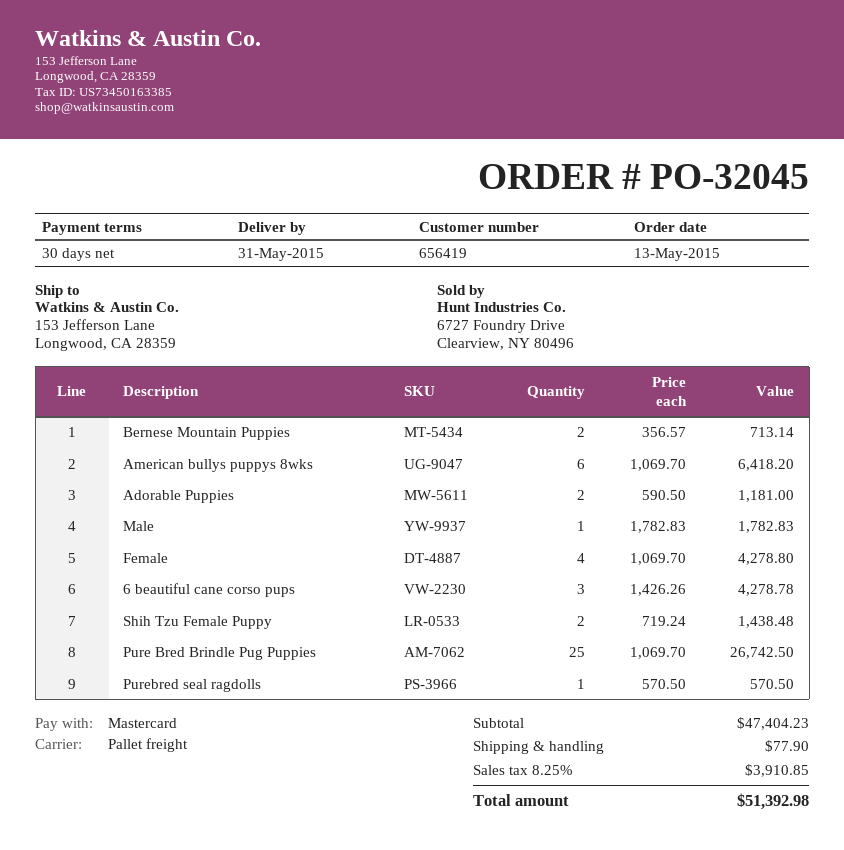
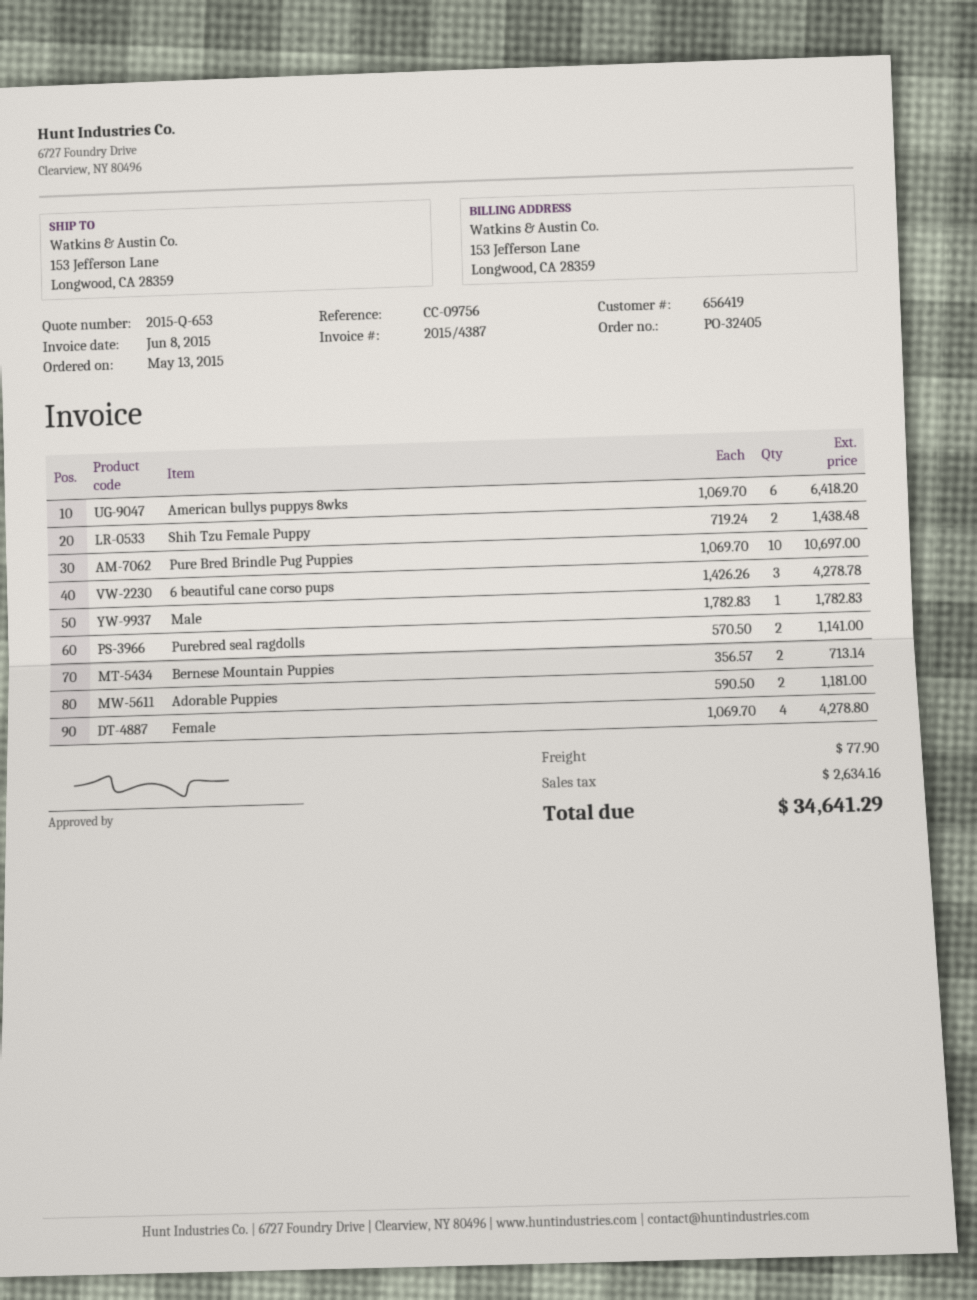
order number: PO-32045 -> PO-32405
Pure Bred Brindle Pug Puppies: 25 x 1069.70 = 26742.50 -> 10 x 1069.70 = 10697.00
Purebred seal ragdolls: 1 x 570.50 = 570.50 -> 2 x 570.50 = 1141.00
tax: 3910.85 -> 2634.16
total: 51392.98 -> 34641.29

